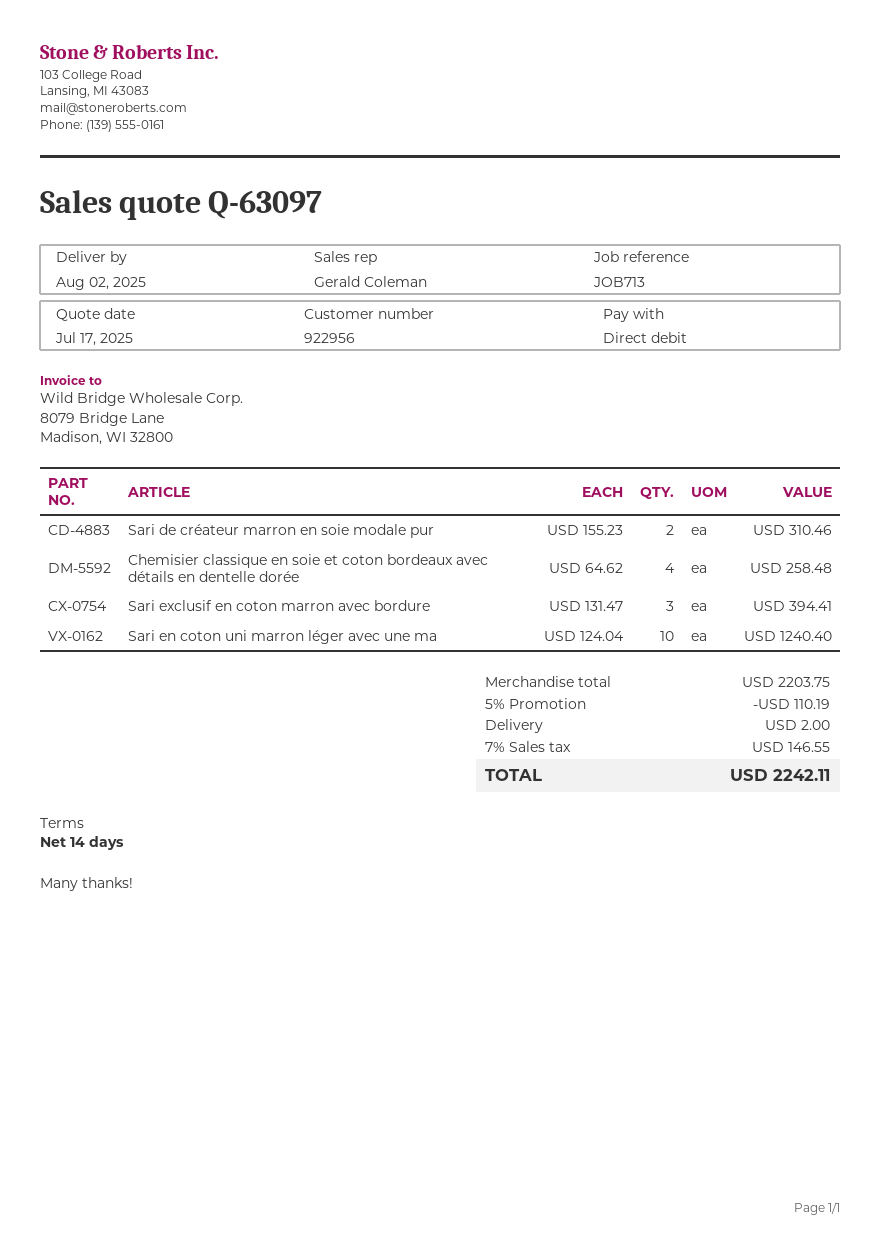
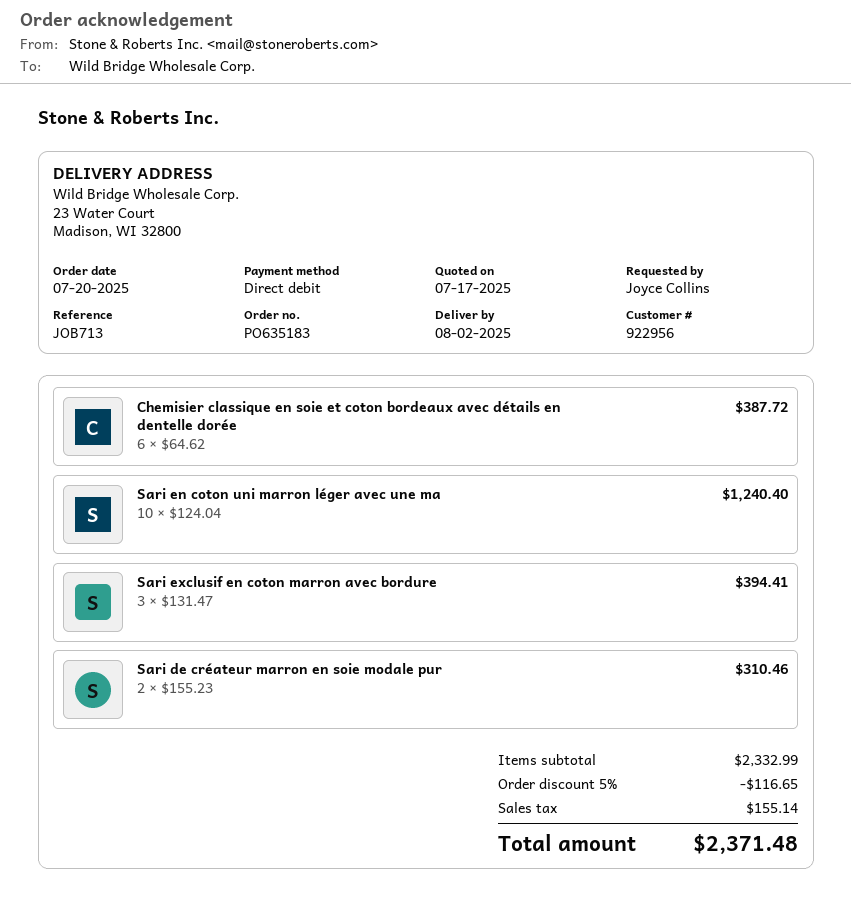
Chemisier classique en soie et coton bordeaux avec détails en dentelle dorée: 4 x 64.62 = 258.48 -> 6 x 64.62 = 387.72
subtotal: 2203.75 -> 2332.99
discount: 5% = 110.19 -> 5% = 116.65
shipping: 2.00 -> none
tax: 146.55 -> 155.14
total: 2242.11 -> 2371.48

